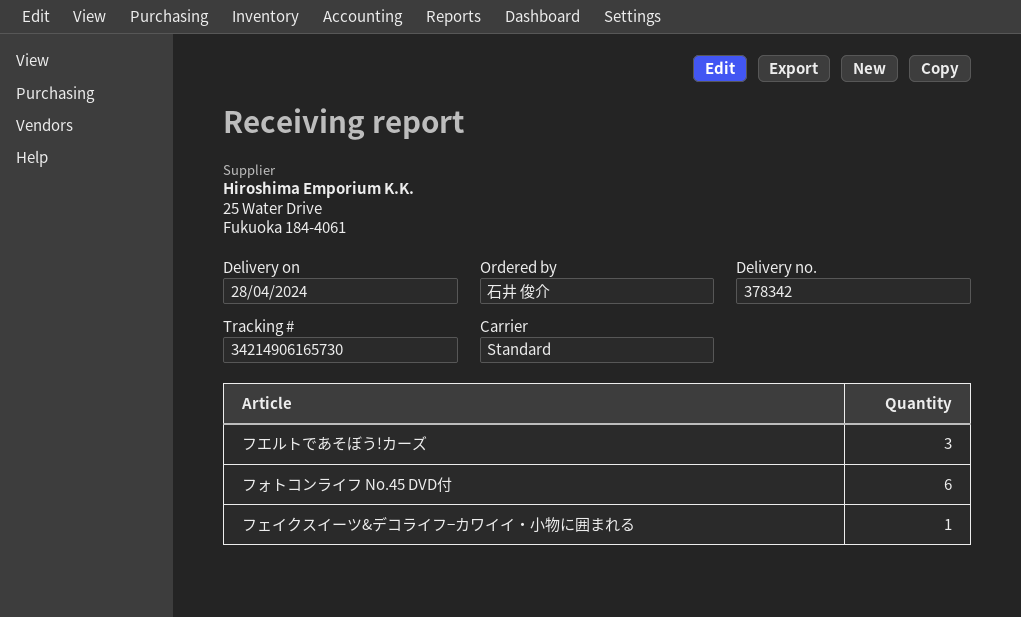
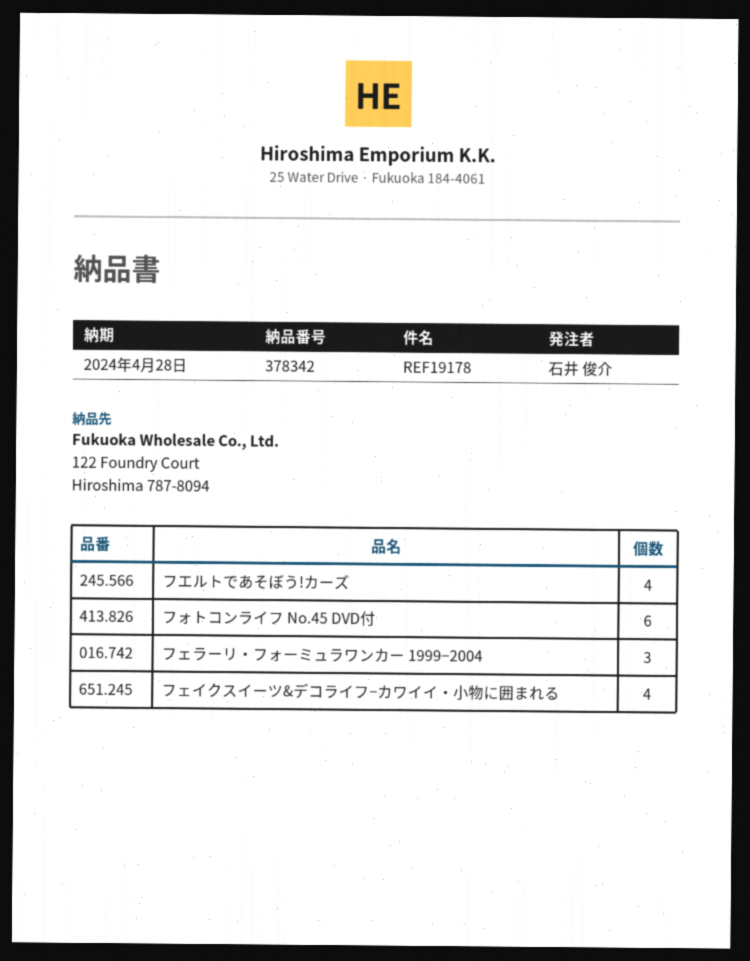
フエルトであそぼう!カーズ: 3 -> 4
フェイクスイーツ&デコライフ−カワイイ・小物に囲まれる: 1 -> 4
フェラーリ・フォーミュラワンカー 1999−2004: none -> 3

